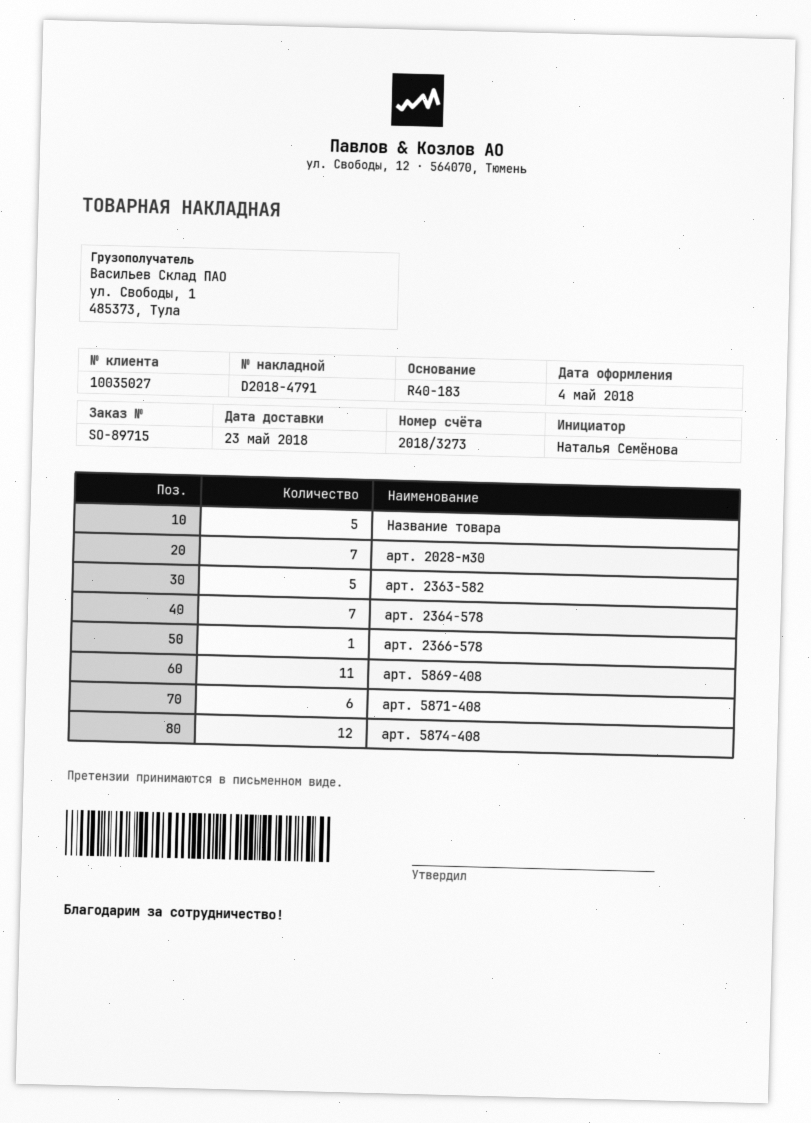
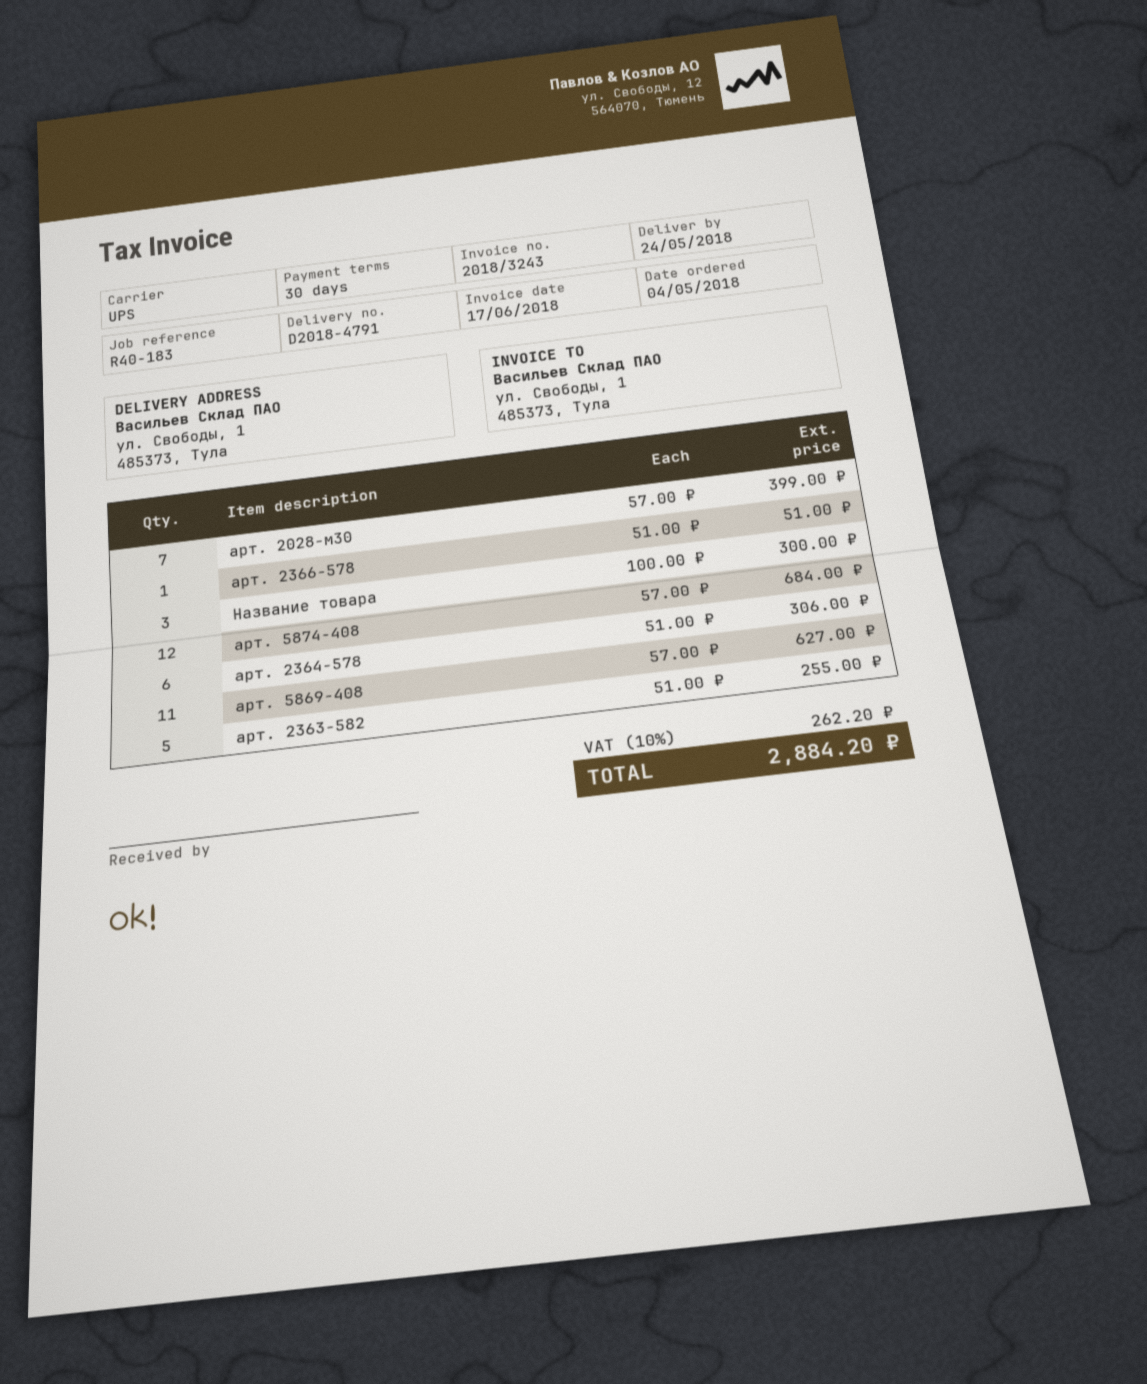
delivery date: 2018-05-23 -> 2018-05-24
invoice number: 2018/3273 -> 2018/3243
Название товара: 5 -> 3
арт. 2364-578: 7 -> 6
арт. 5871-408: 6 -> none

